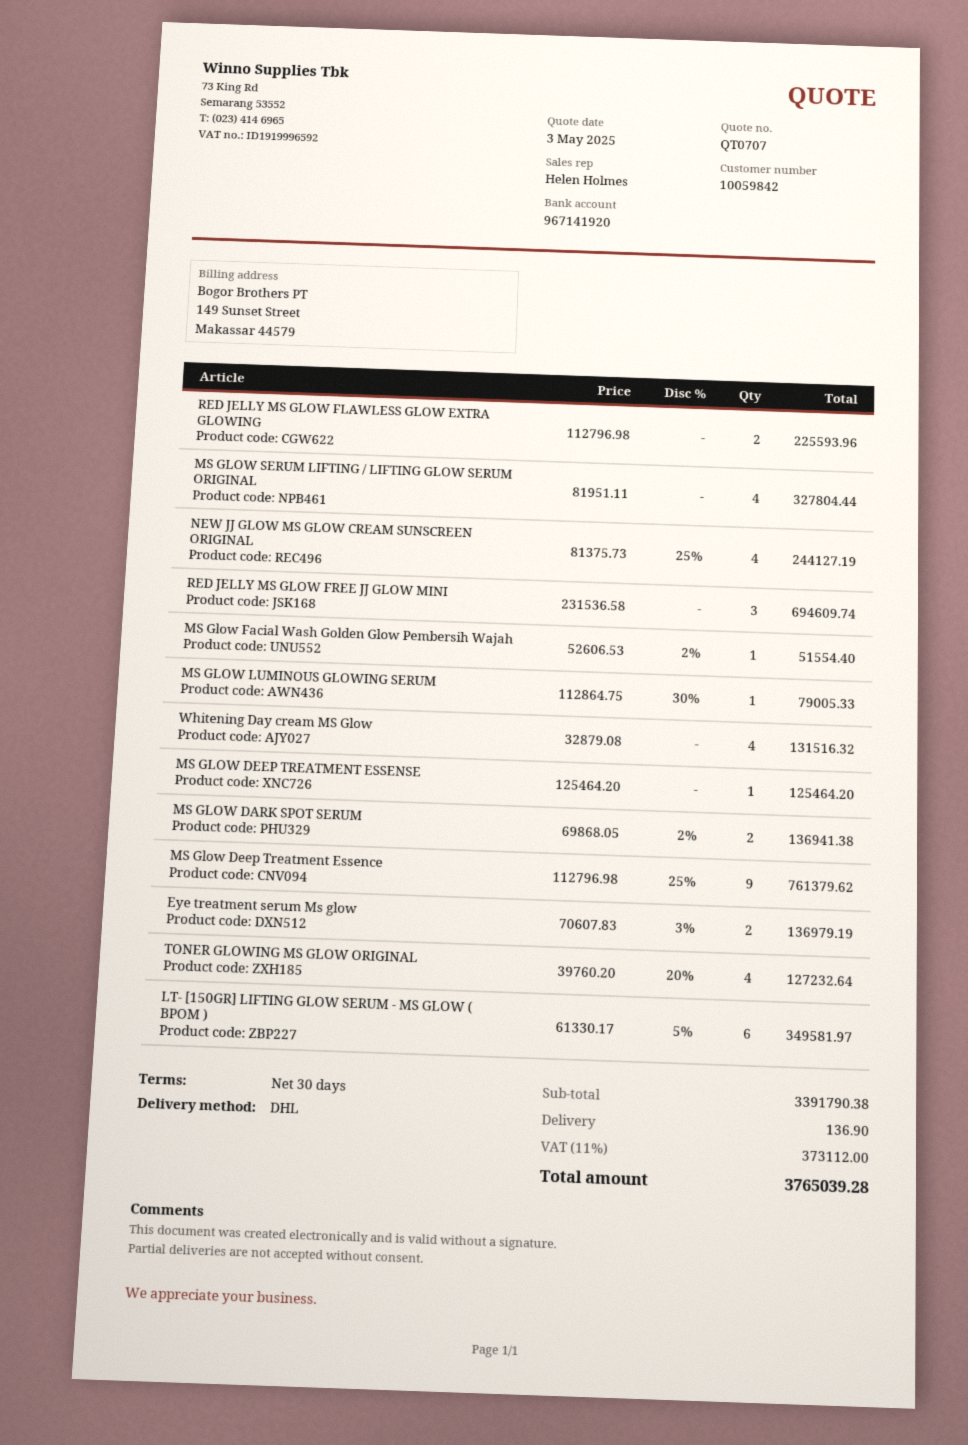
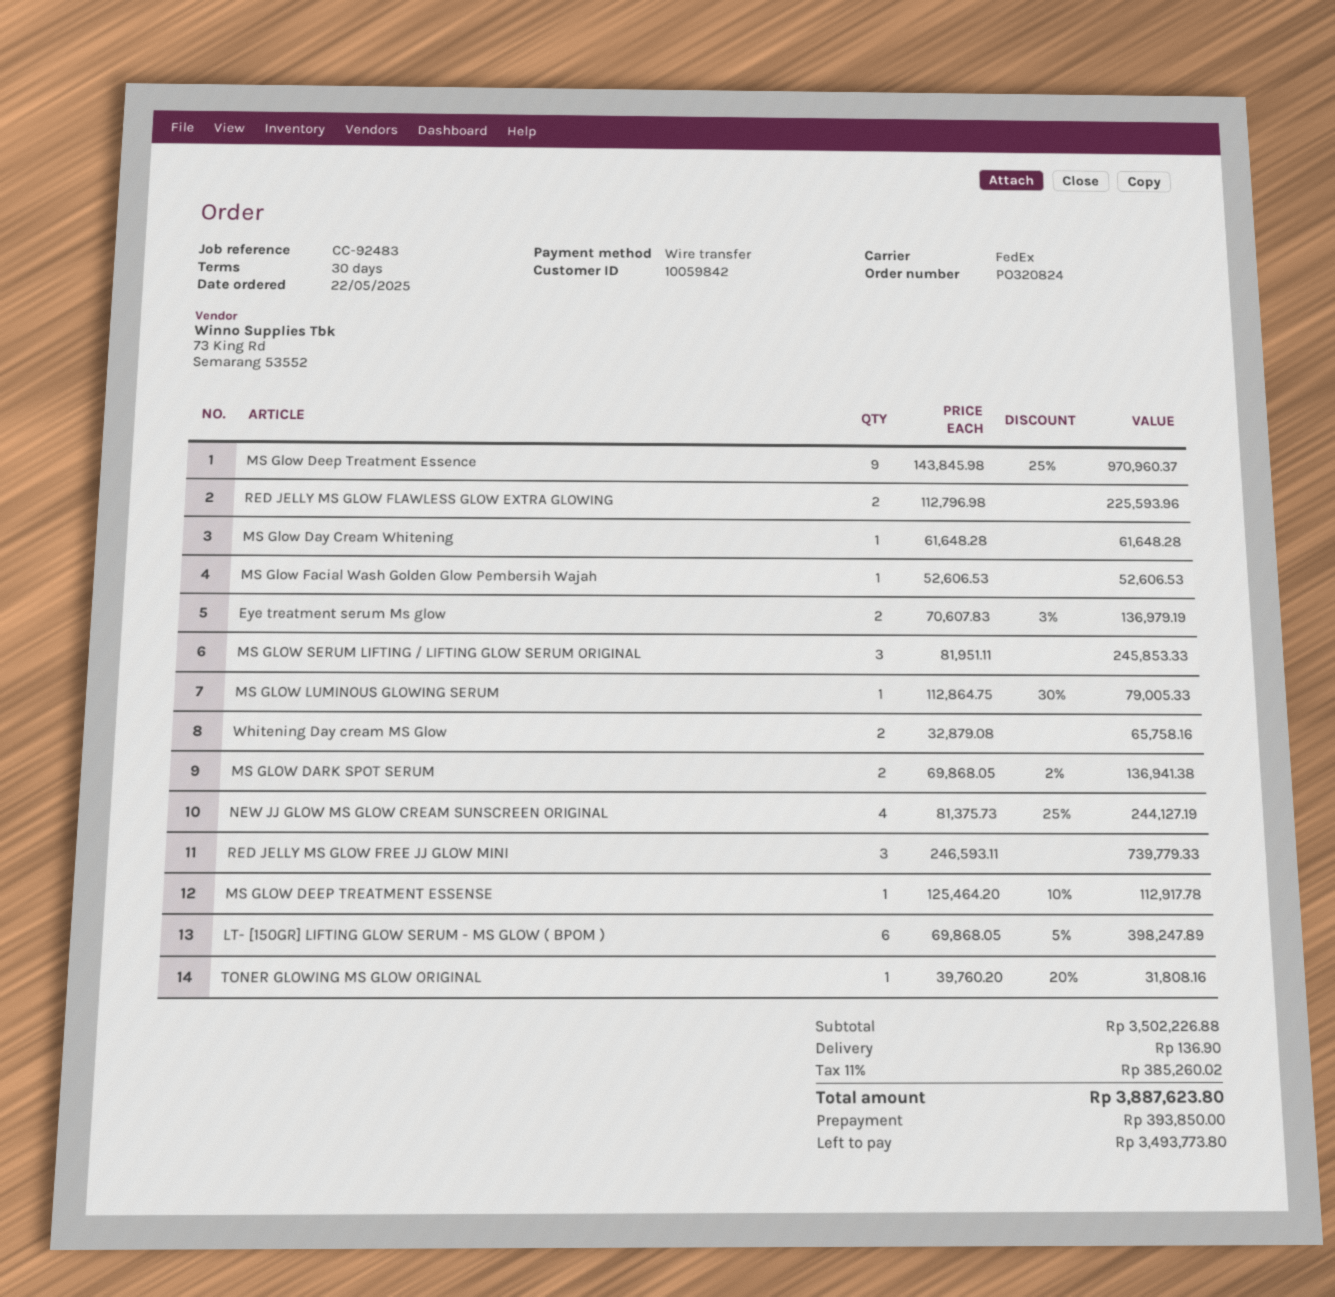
shipping method: DHL -> FedEx
MS GLOW SERUM LIFTING / LIFTING GLOW SERUM ORIGINAL: 4 x 81951.11 = 327804.44 -> 3 x 81951.11 = 245853.33
RED JELLY MS GLOW FREE JJ GLOW MINI: 3 x 231536.58 = 694609.74 -> 3 x 246593.11 = 739779.33
MS Glow Facial Wash Golden Glow Pembersih Wajah: 1 x 52606.53 - 2% = 51554.40 -> 1 x 52606.53 = 52606.53
Whitening Day cream MS Glow: 4 x 32879.08 = 131516.32 -> 2 x 32879.08 = 65758.16
MS GLOW DEEP TREATMENT ESSENSE: 1 x 125464.20 = 125464.20 -> 1 x 125464.20 - 10% = 112917.78
MS Glow Deep Treatment Essence: 9 x 112796.98 - 25% = 761379.62 -> 9 x 143845.98 - 25% = 970960.37
TONER GLOWING MS GLOW ORIGINAL: 4 x 39760.20 - 20% = 127232.64 -> 1 x 39760.20 - 20% = 31808.16
LT- [150GR] LIFTING GLOW SERUM - MS GLOW ( BPOM ): 6 x 61330.17 - 5% = 349581.97 -> 6 x 69868.05 - 5% = 398247.89
MS Glow Day Cream Whitening: none -> 1 x 61648.28 = 61648.28
subtotal: 3391790.38 -> 3502226.88
tax: 11% = 373112.00 -> 11% = 385260.02
total: 3765039.28 -> 3887623.80

